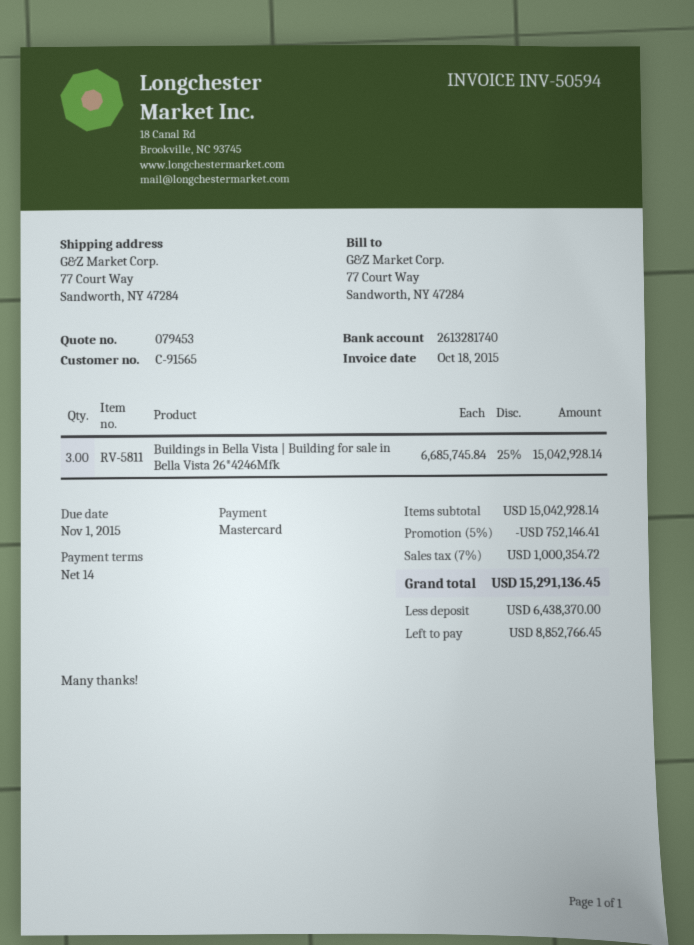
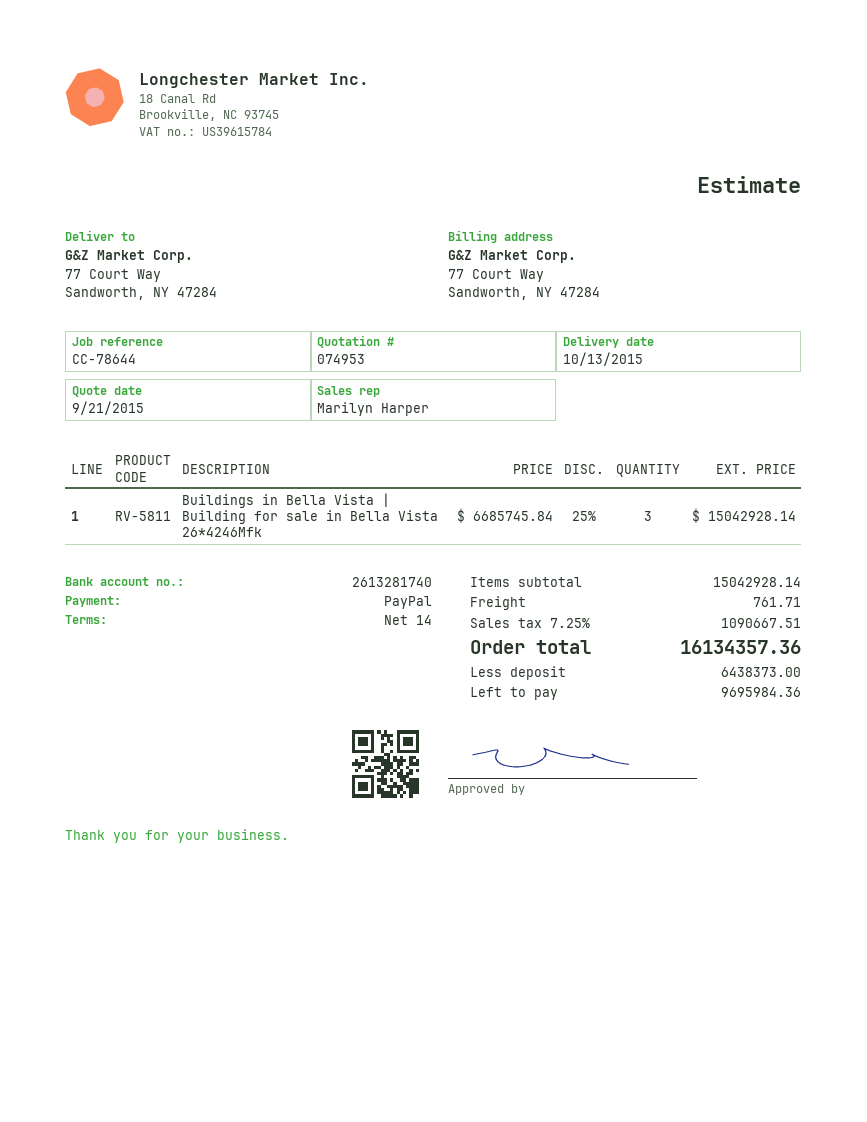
quote number: 079453 -> 074953
payment method: Mastercard -> PayPal
discount: 5% = 752146.41 -> none
shipping: none -> 761.71
tax: 7% = 1000354.72 -> 7.25% = 1090667.51
total: 15291136.45 -> 16134357.36
deposit: 6438370.00 -> 6438373.00
balance: 8852766.45 -> 9695984.36

